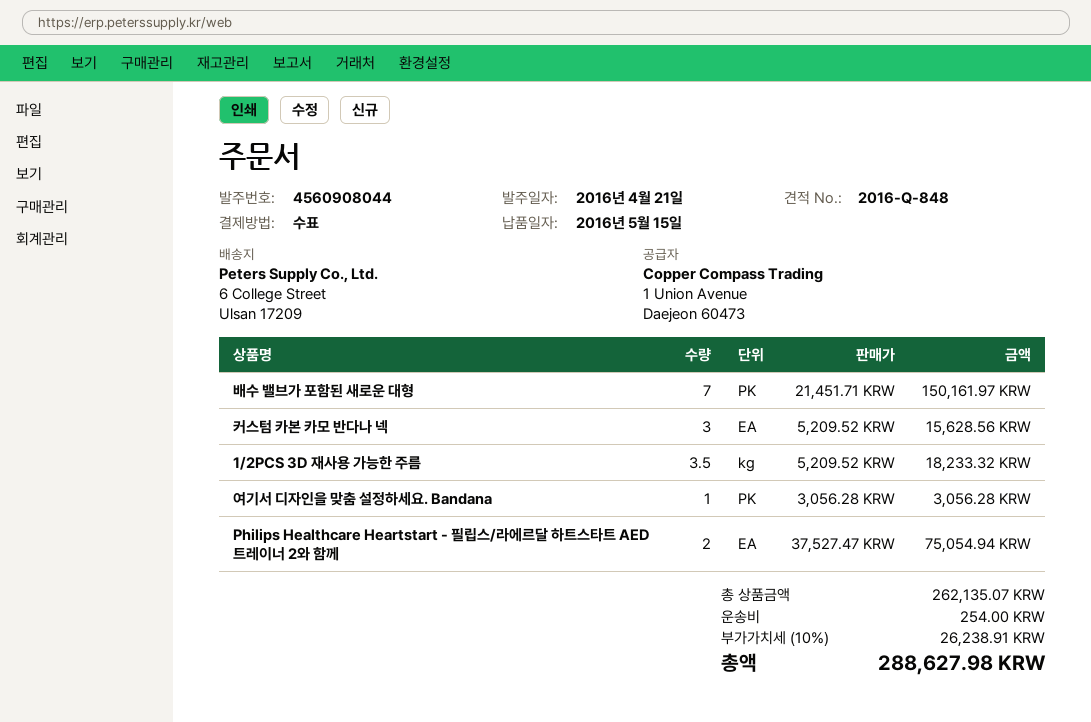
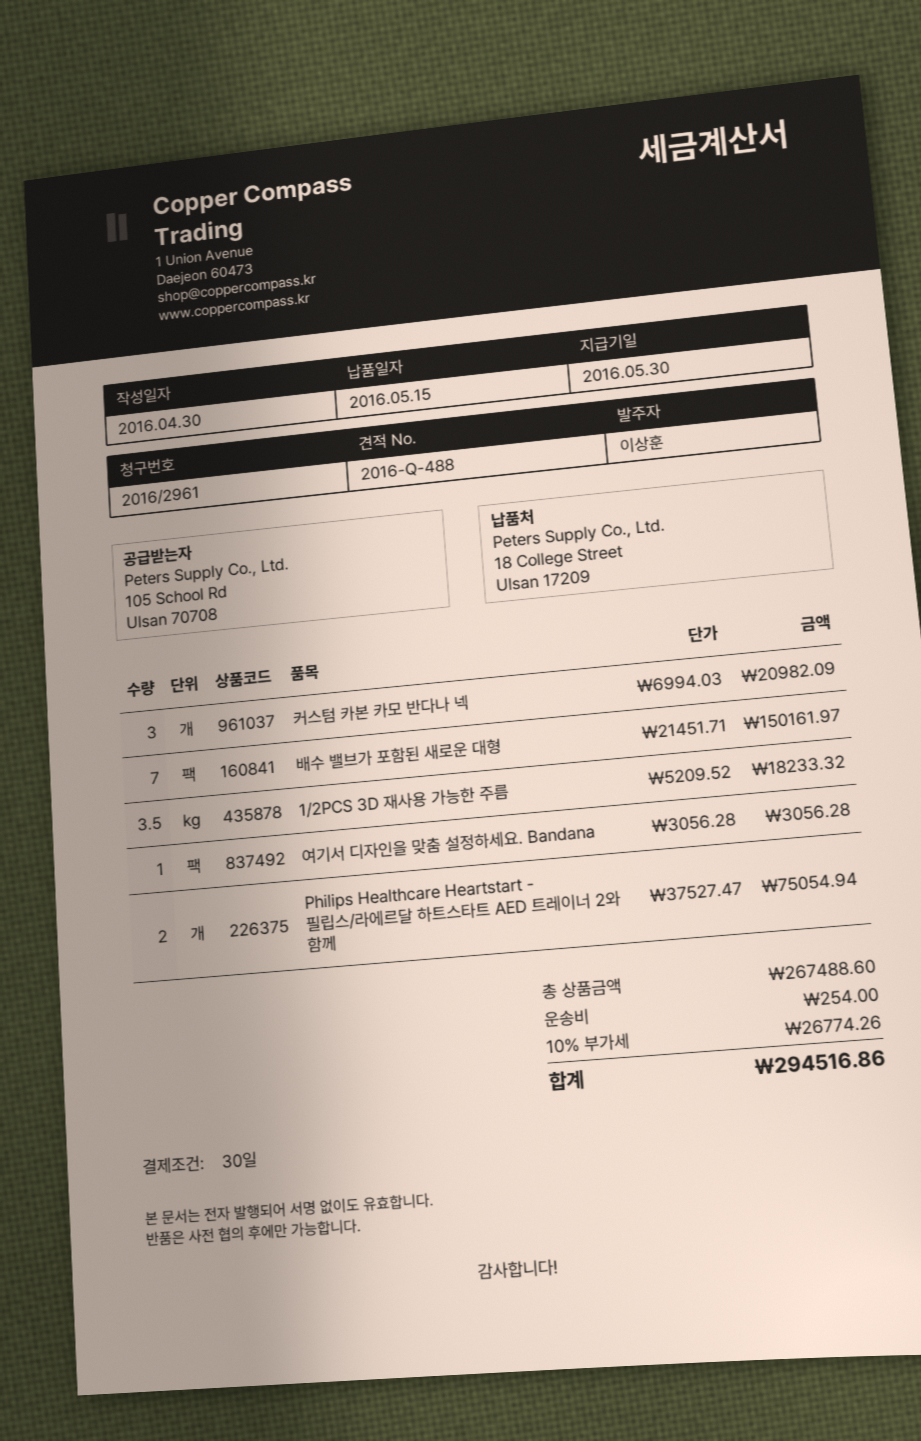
quote number: 2016-Q-848 -> 2016-Q-488
ship to: 6 College Street, Ulsan 17209 -> 18 College Street, Ulsan 17209
커스텀 카본 카모 반다나 넥: 3 x 5209.52 = 15628.56 -> 3 x 6994.03 = 20982.09
subtotal: 262135.07 -> 267488.60
tax: 10% = 26238.91 -> 10% = 26774.26
total: 288627.98 -> 294516.86

